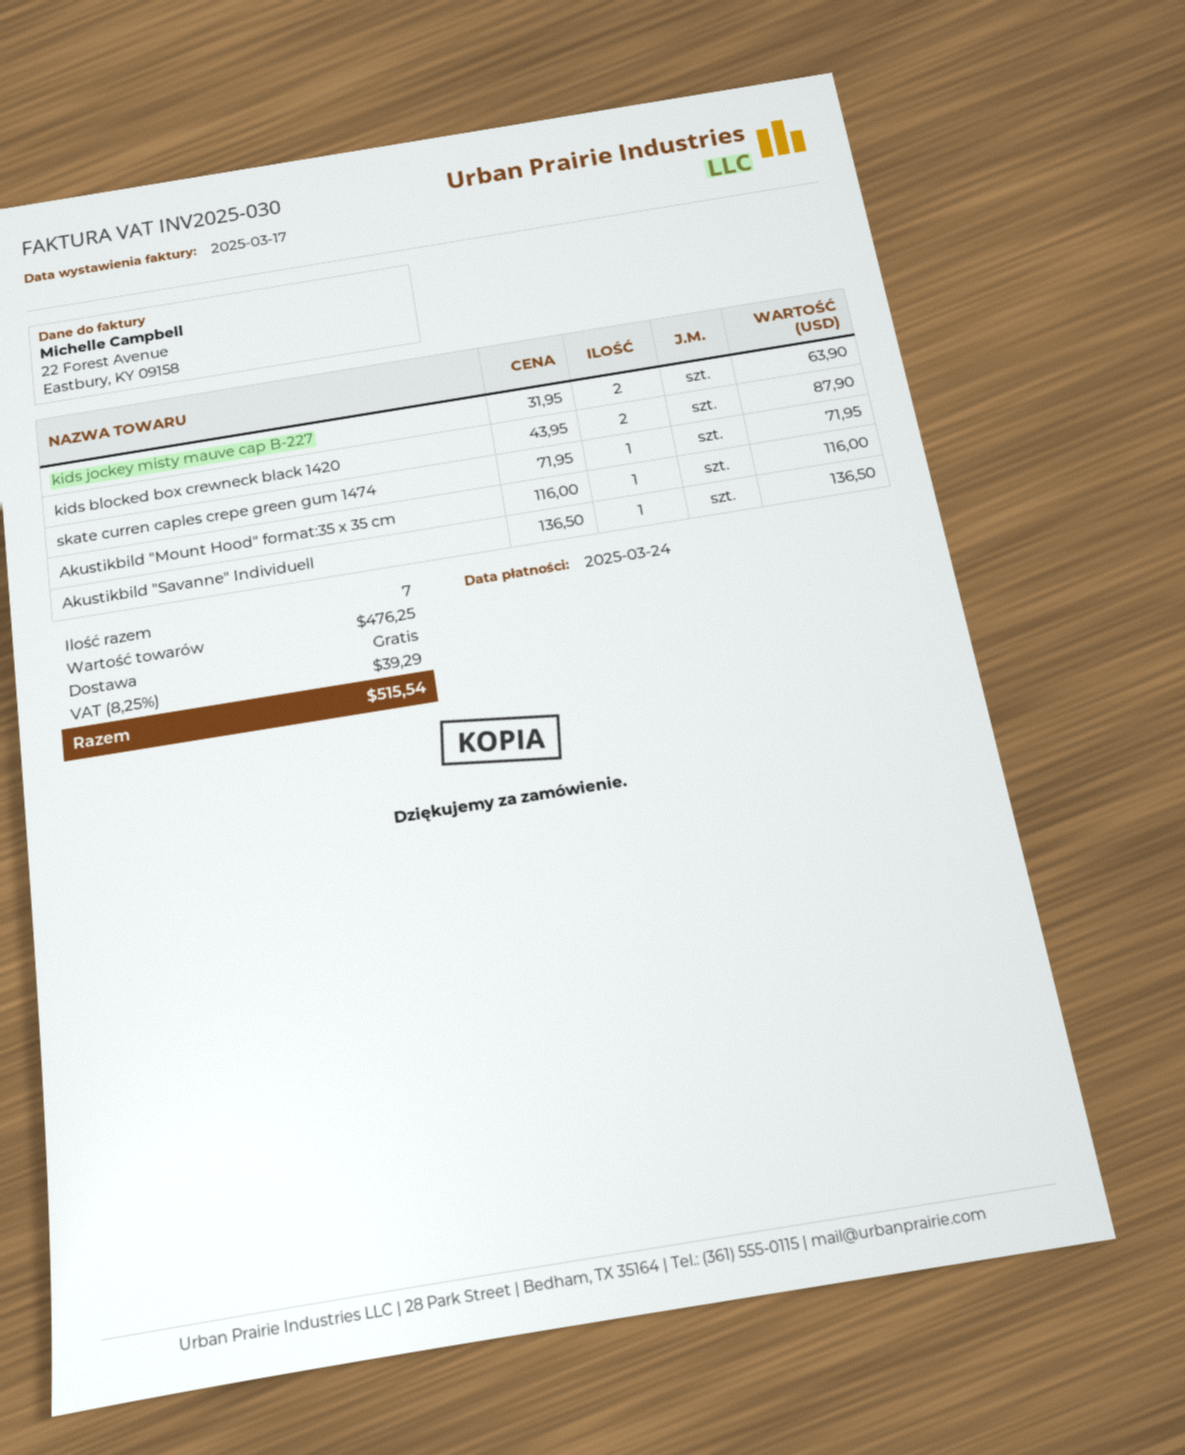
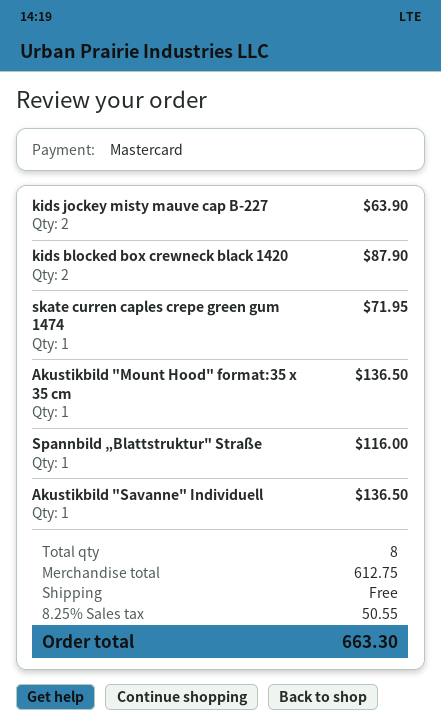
Akustikbild "Mount Hood" format:35 x 35 cm: 1 for 116.00 -> 1 for 136.50
Spannbild „Blattstruktur" Straße: none -> 1 for 116.00
total quantity: 7 -> 8
subtotal: 476.25 -> 612.75
tax: 8.25% = 39.29 -> 8.25% = 50.55
total: 515.54 -> 663.30

